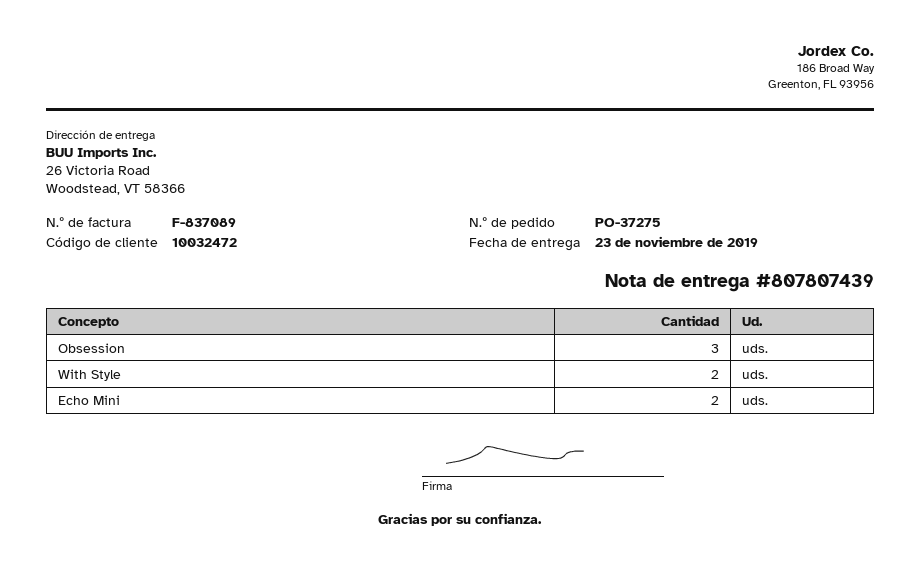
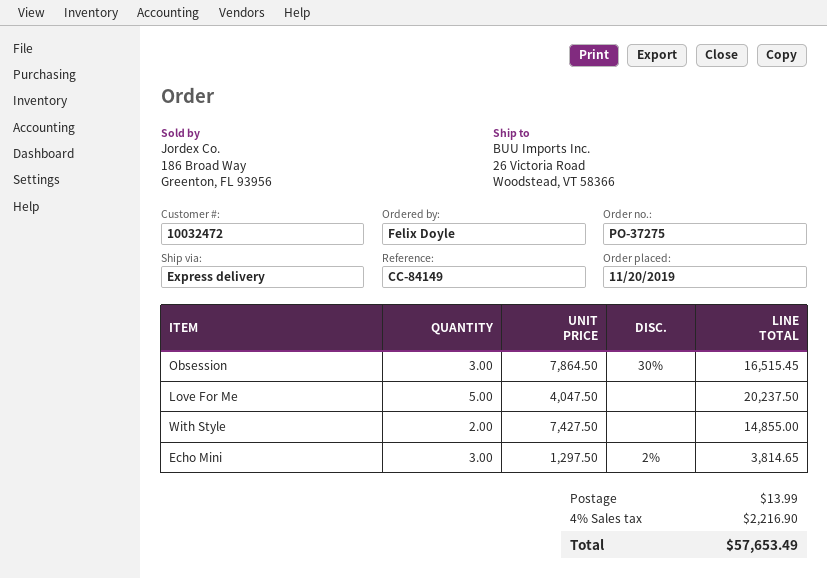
Echo Mini: 2 -> 3
Love For Me: none -> 5

